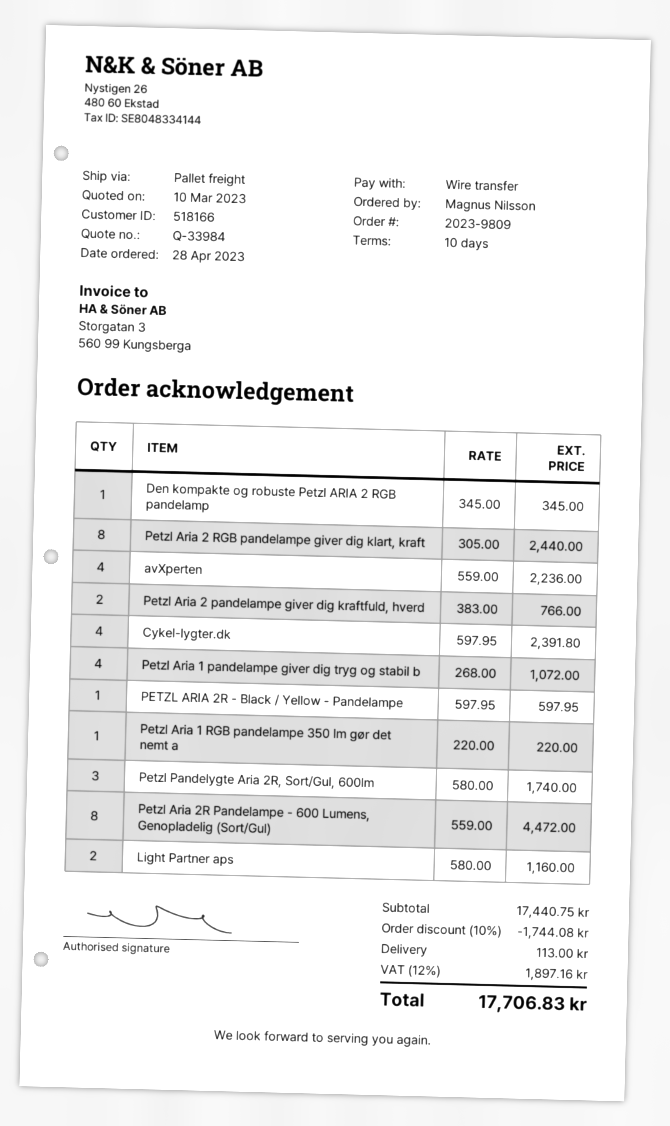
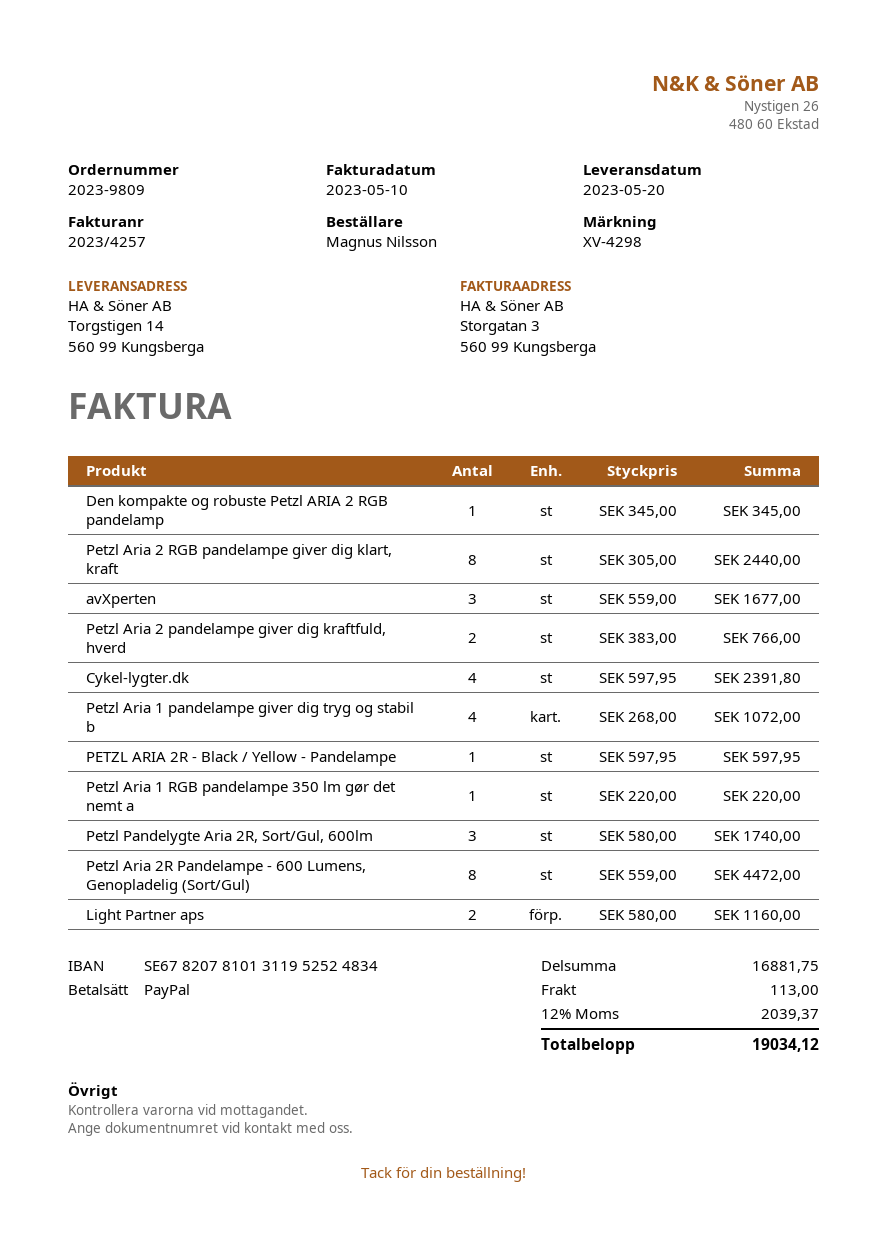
payment method: bank transfer -> PayPal
avXperten: 4 x 559.00 = 2236.00 -> 3 x 559.00 = 1677.00
subtotal: 17440.75 -> 16881.75
discount: 10% = 1744.08 -> none
tax: 12% = 1897.16 -> 12% = 2039.37
total: 17706.83 -> 19034.12

